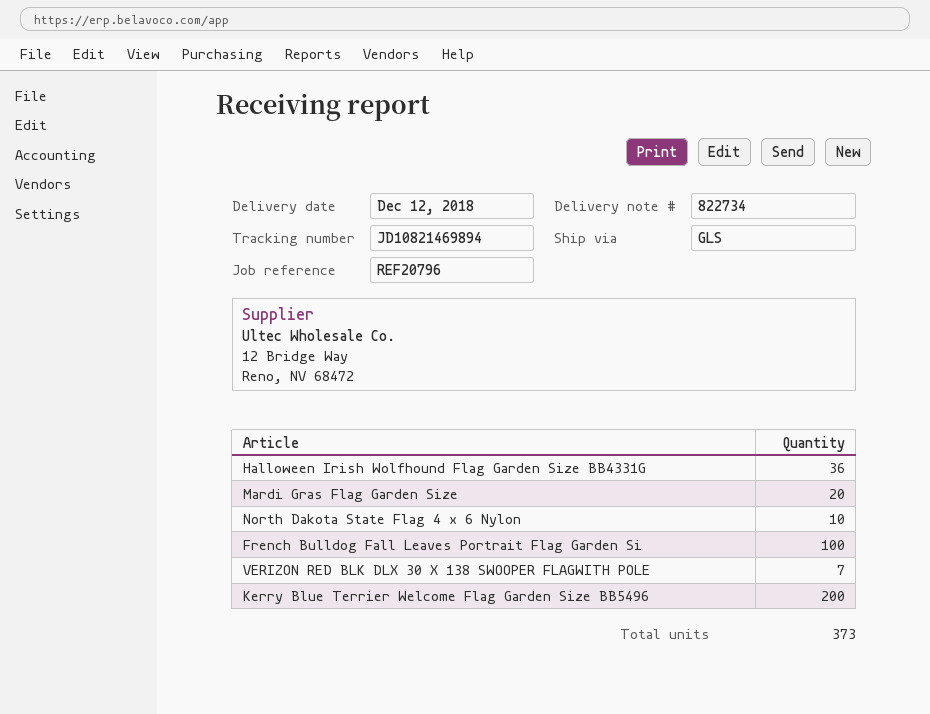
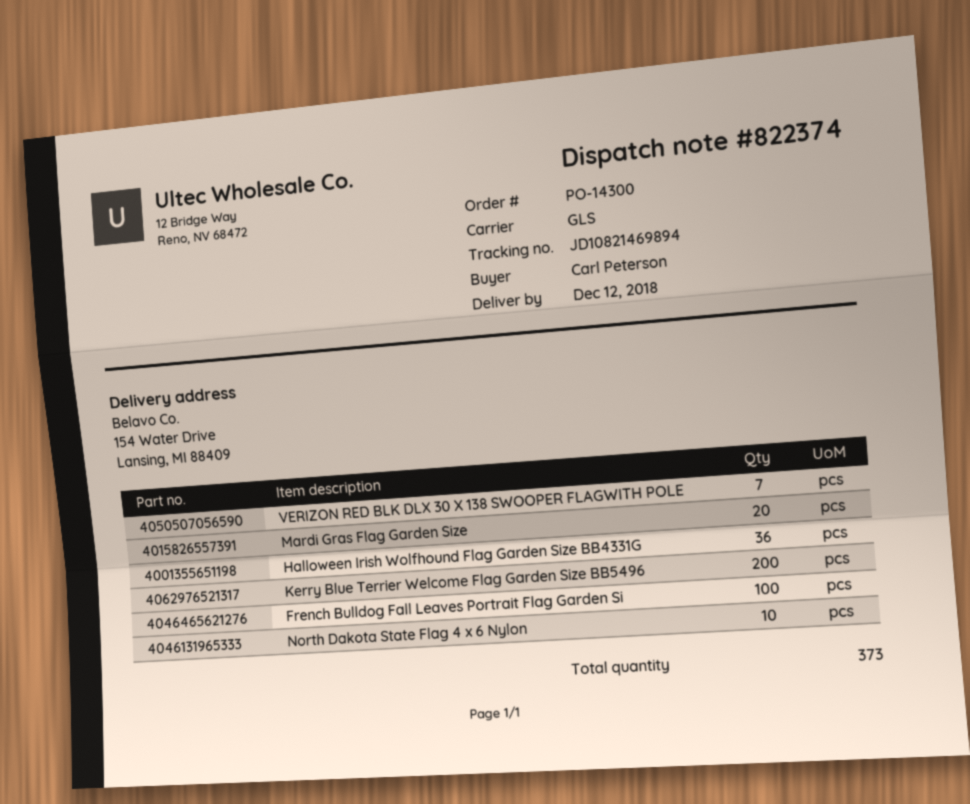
delivery note number: 822734 -> 822374

